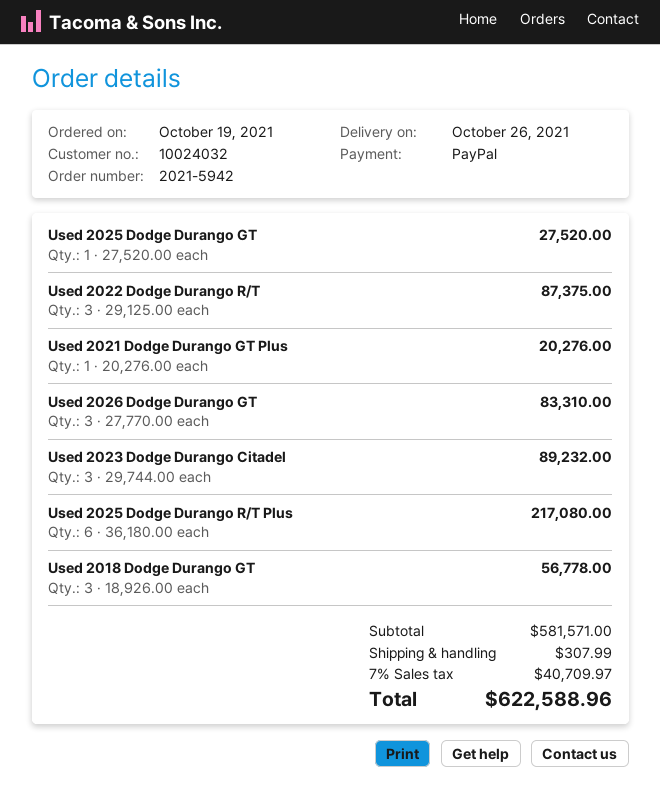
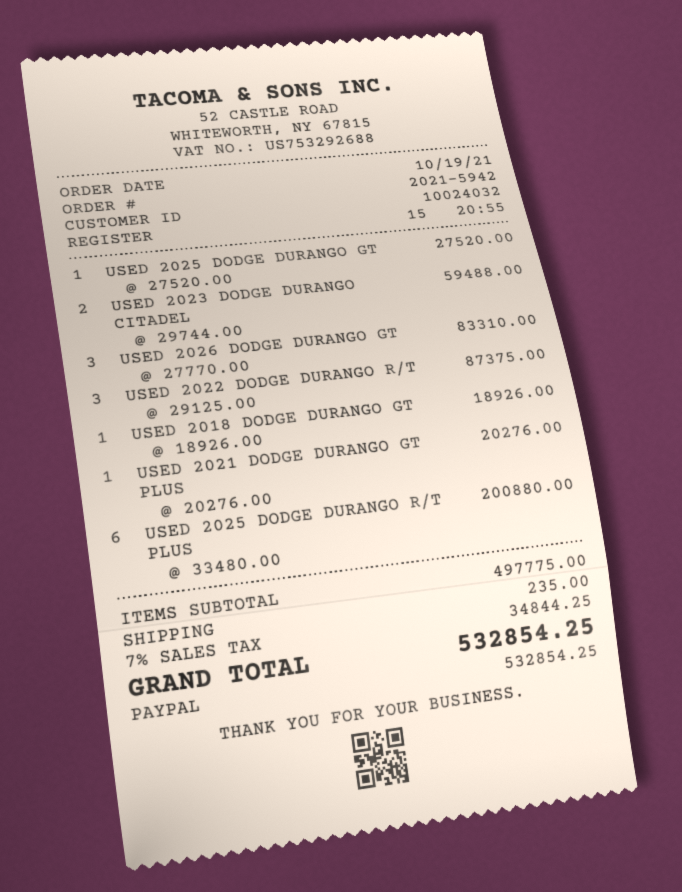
Used 2023 Dodge Durango Citadel: 3 x 29744.00 = 89232.00 -> 2 x 29744.00 = 59488.00
Used 2025 Dodge Durango R/T Plus: 6 x 36180.00 = 217080.00 -> 6 x 33480.00 = 200880.00
Used 2018 Dodge Durango GT: 3 x 18926.00 = 56778.00 -> 1 x 18926.00 = 18926.00
subtotal: 581571.00 -> 497775.00
shipping: 307.99 -> 235.00
tax: 7% = 40709.97 -> 7% = 34844.25
total: 622588.96 -> 532854.25

